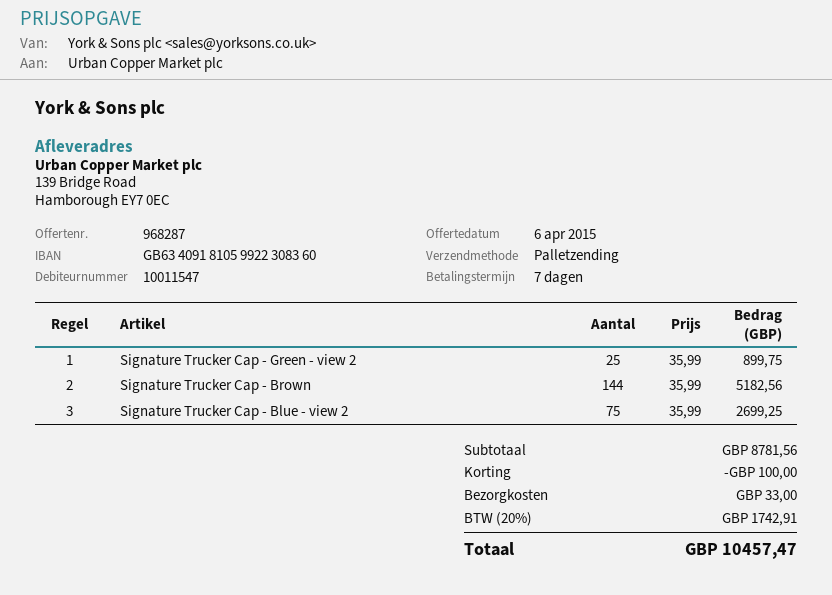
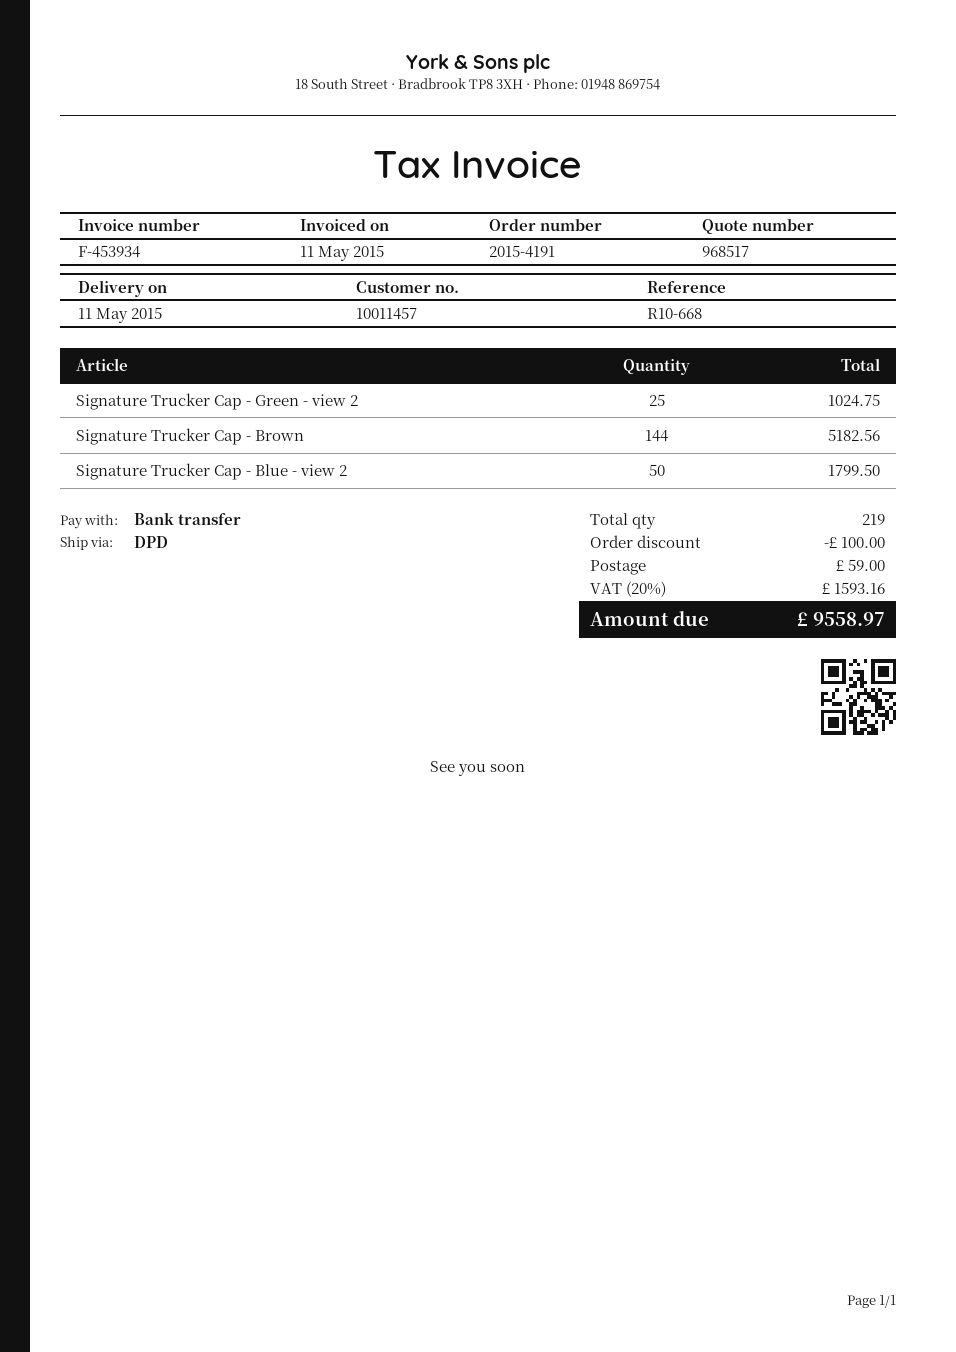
quote number: 968287 -> 968517
customer number: 10011547 -> 10011457
shipping method: pallet freight -> DPD
Signature Trucker Cap - Green - view 2: 25 for 899.75 -> 25 for 1024.75
Signature Trucker Cap - Blue - view 2: 75 for 2699.25 -> 50 for 1799.50
shipping: 33.00 -> 59.00
tax: 20% = 1742.91 -> 20% = 1593.16
total: 10457.47 -> 9558.97

